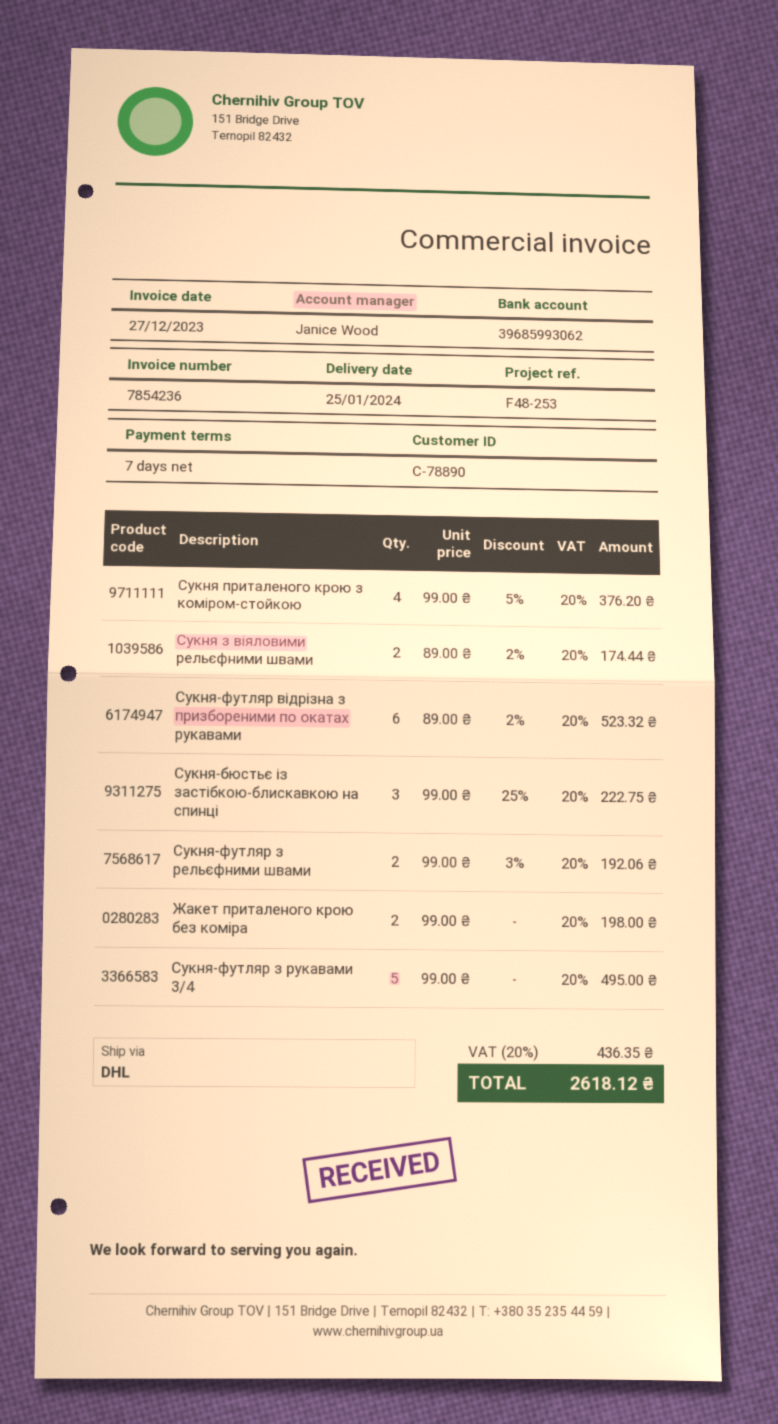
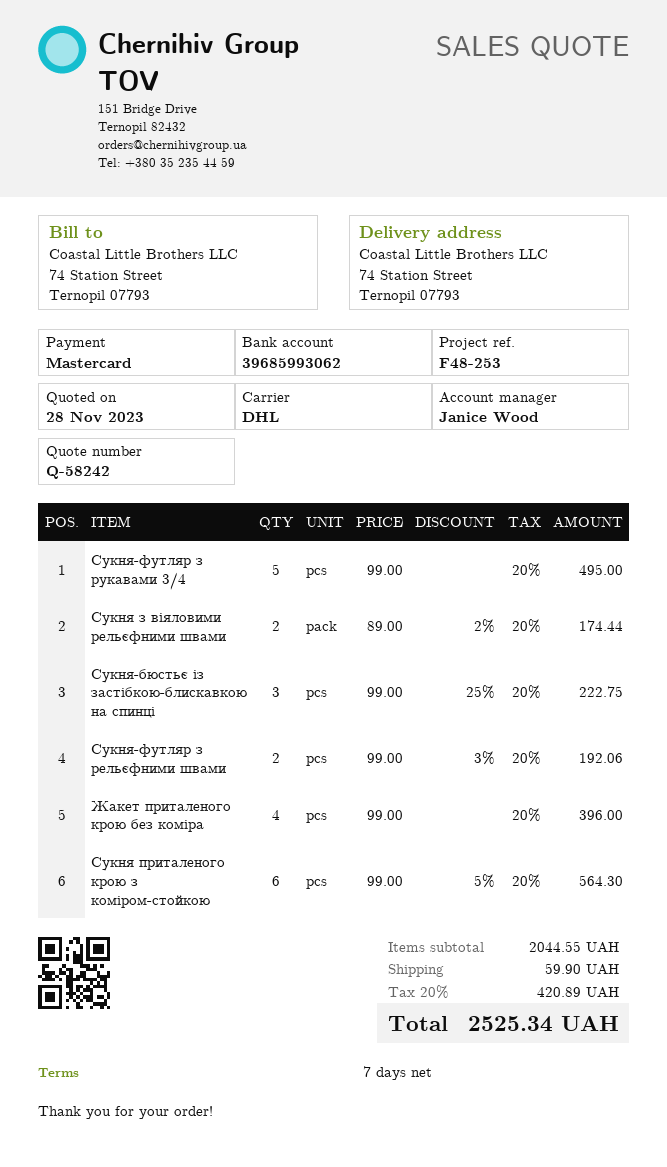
Сукня приталеного крою з коміром-стойкою: 4 x 99.00 - 5% = 376.20 -> 6 x 99.00 - 5% = 564.30
Сукня-футляр відрізна з призбореними по окатах рукавами: 6 x 89.00 - 2% = 523.32 -> none
Жакет приталеного крою без коміра: 2 x 99.00 = 198.00 -> 4 x 99.00 = 396.00
shipping: none -> 59.90
tax: 20% = 436.35 -> 20% = 420.89
total: 2618.12 -> 2525.34

